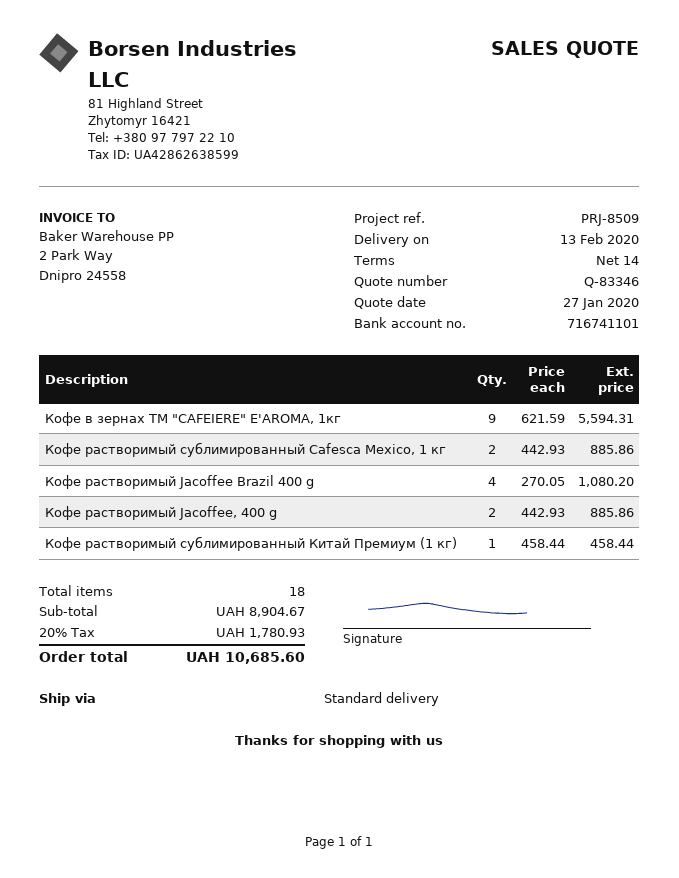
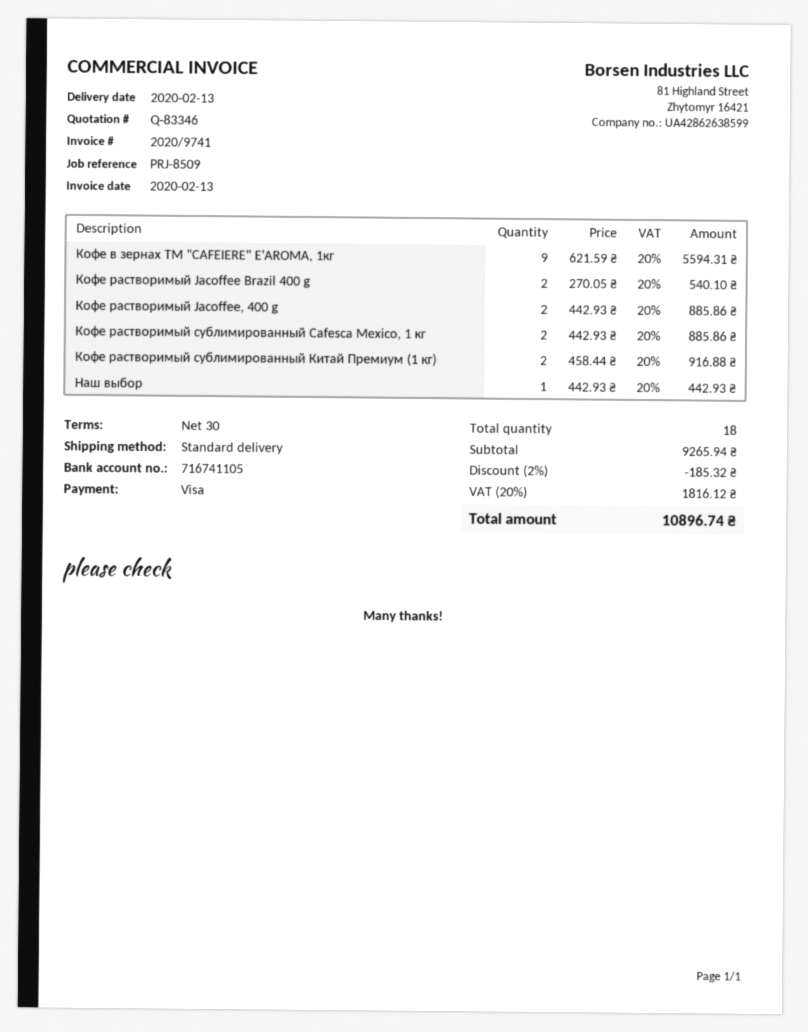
payment terms: 14 days -> 30 days
bank account: 716741101 -> 716741105
Кофе растворимый Jacoffee Brazil 400 g: 4 x 270.05 = 1080.20 -> 2 x 270.05 = 540.10
Кофе растворимый сублимированный Китай Премиум (1 кг): 1 x 458.44 = 458.44 -> 2 x 458.44 = 916.88
Наш выбор: none -> 1 x 442.93 = 442.93
subtotal: 8904.67 -> 9265.94
discount: none -> 2% = 185.32
tax: 20% = 1780.93 -> 20% = 1816.12
total: 10685.60 -> 10896.74

